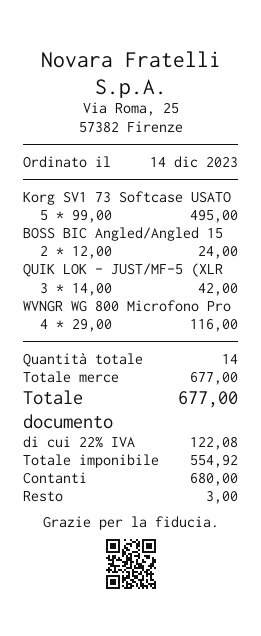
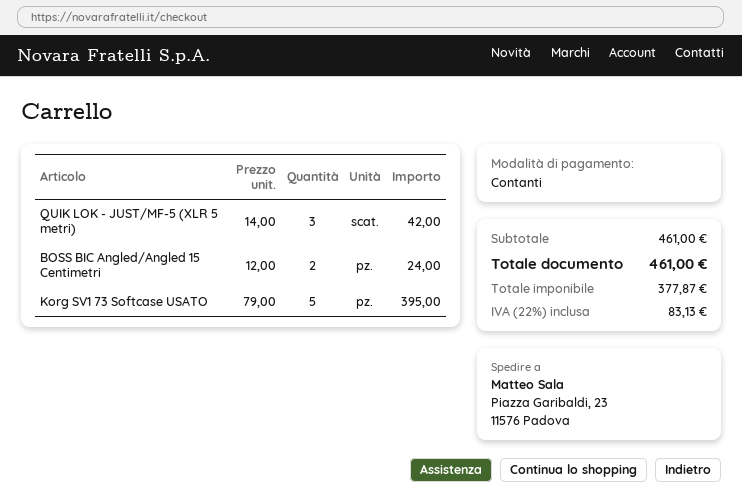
Korg SV1 73 Softcase USATO: 5 x 99.00 = 495.00 -> 5 x 79.00 = 395.00
WVNGR WG 800 Microfono Pro: 4 x 29.00 = 116.00 -> none
subtotal: 677.00 -> 461.00
net: 554.92 -> 377.87
tax: 22% = 122.08 -> 22% = 83.13
total: 677.00 -> 461.00

